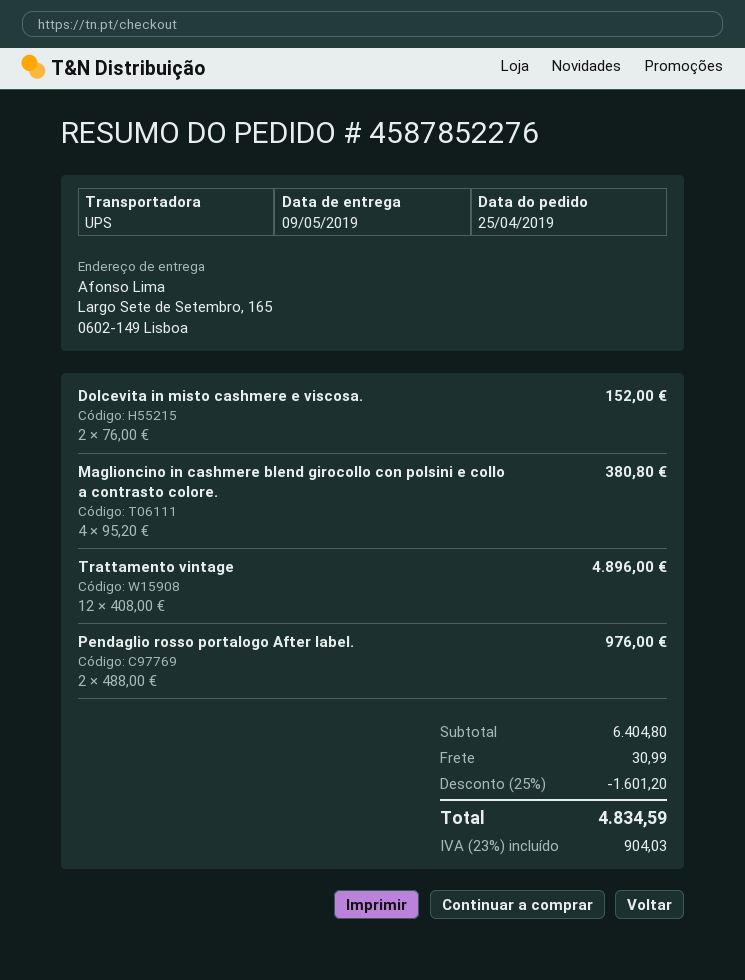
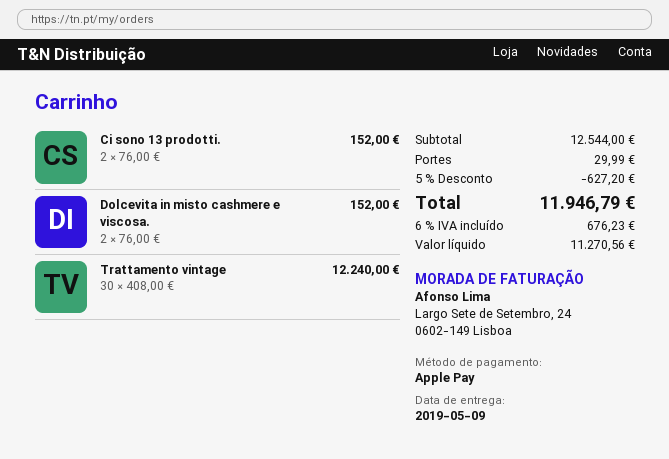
Maglioncino in cashmere blend girocollo con polsini e collo a contrasto colore.: 4 x 95.20 = 380.80 -> none
Trattamento vintage: 12 x 408.00 = 4896.00 -> 30 x 408.00 = 12240.00
Pendaglio rosso portalogo After label.: 2 x 488.00 = 976.00 -> none
Ci sono 13 prodotti.: none -> 2 x 76.00 = 152.00
subtotal: 6404.80 -> 12544.00
discount: 25% = 1601.20 -> 5% = 627.20
shipping: 30.99 -> 29.99
tax: 23% = 904.03 -> 6% = 676.23
total: 4834.59 -> 11946.79

